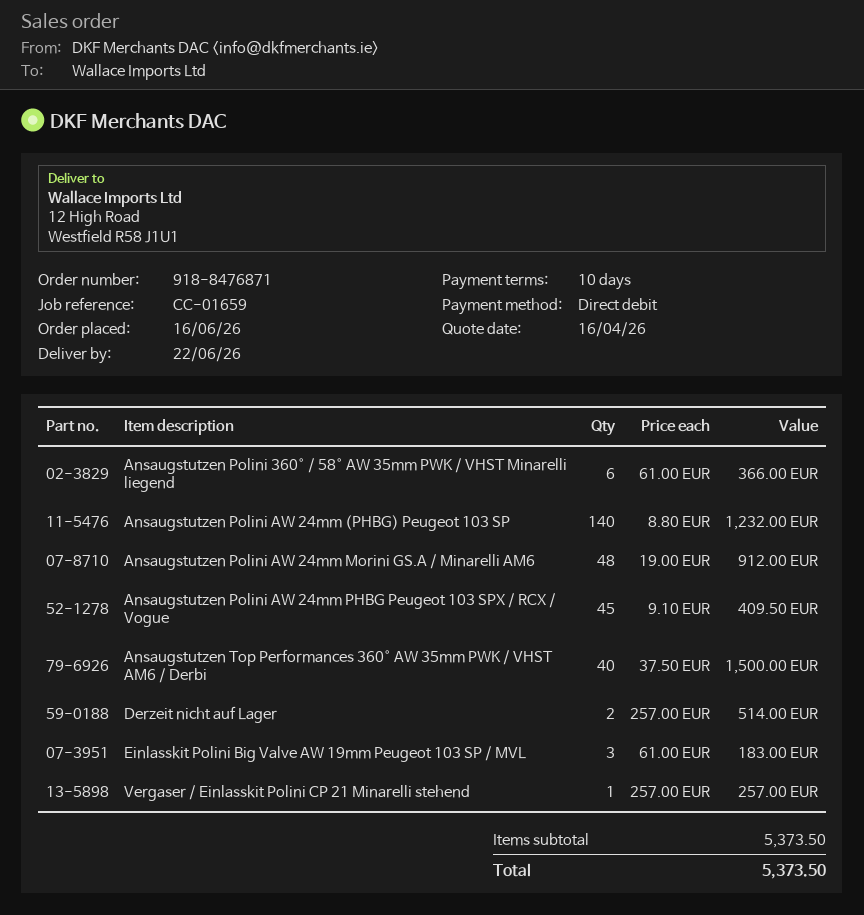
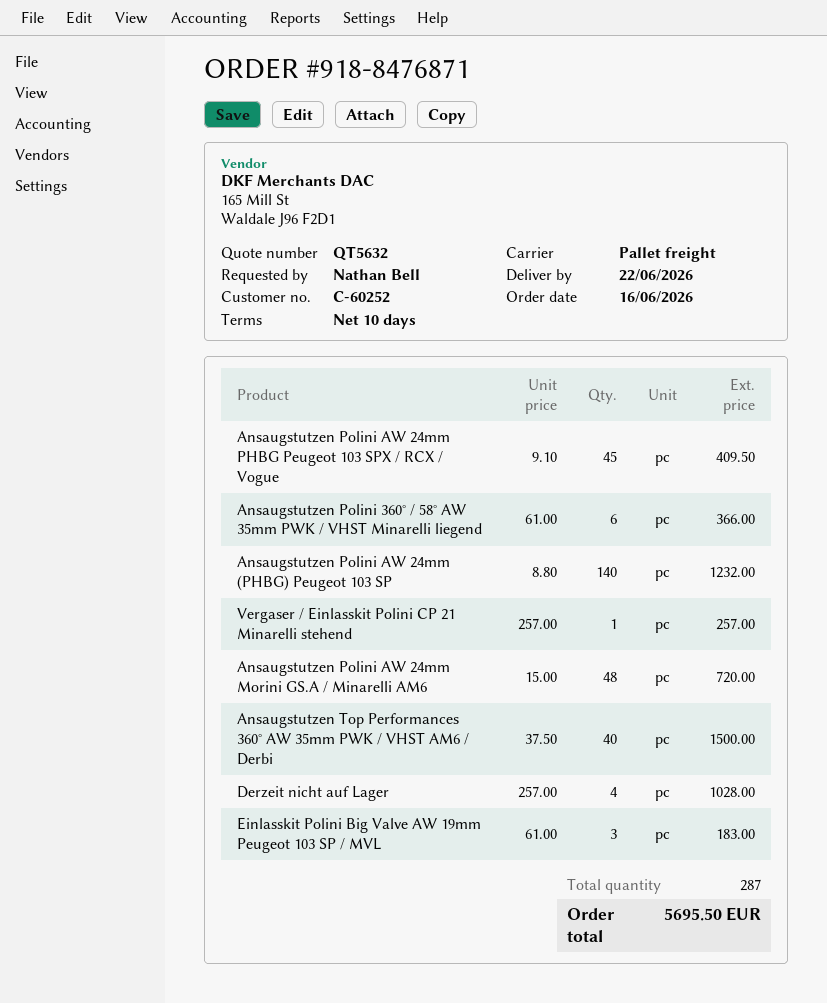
Ansaugstutzen Polini AW 24mm Morini GS.A / Minarelli AM6: 48 x 19.00 = 912.00 -> 48 x 15.00 = 720.00
Derzeit nicht auf Lager: 2 x 257.00 = 514.00 -> 4 x 257.00 = 1028.00
total: 5373.50 -> 5695.50

